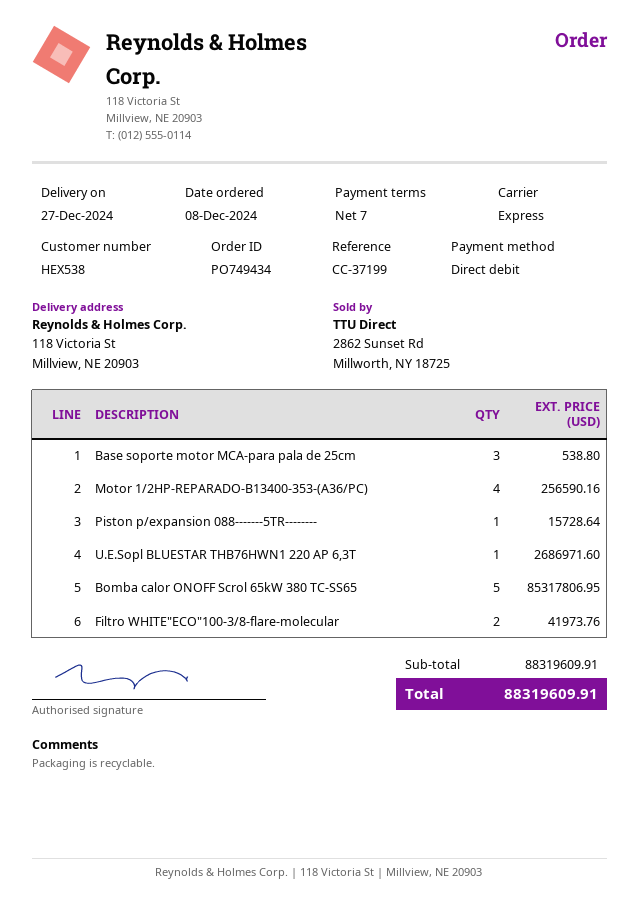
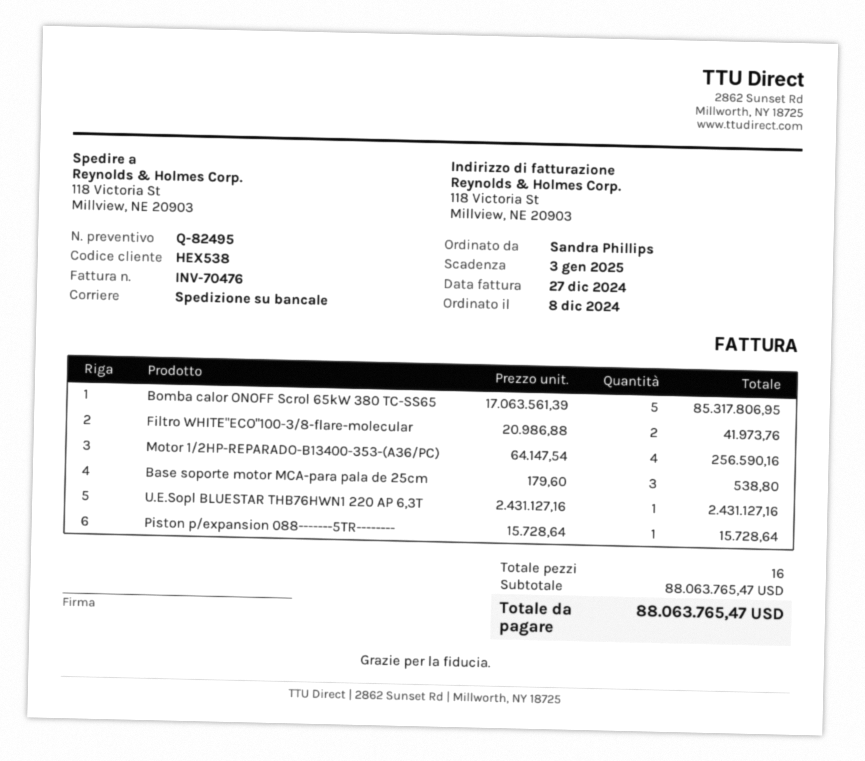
shipping method: express -> pallet freight
U.E.Sopl BLUESTAR THB76HWN1 220 AP 6,3T: 1 for 2686971.60 -> 1 for 2431127.16
subtotal: 88319609.91 -> 88063765.47
total: 88319609.91 -> 88063765.47

